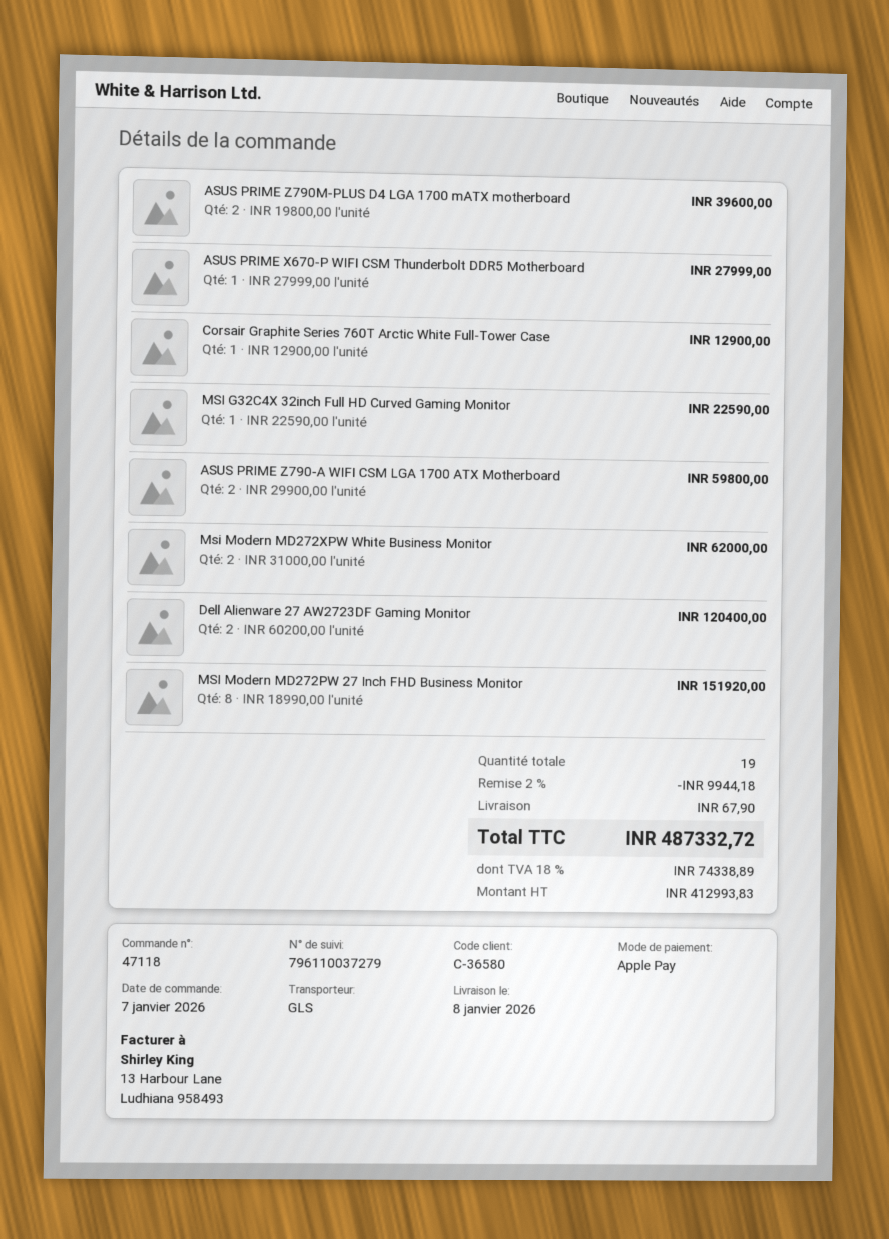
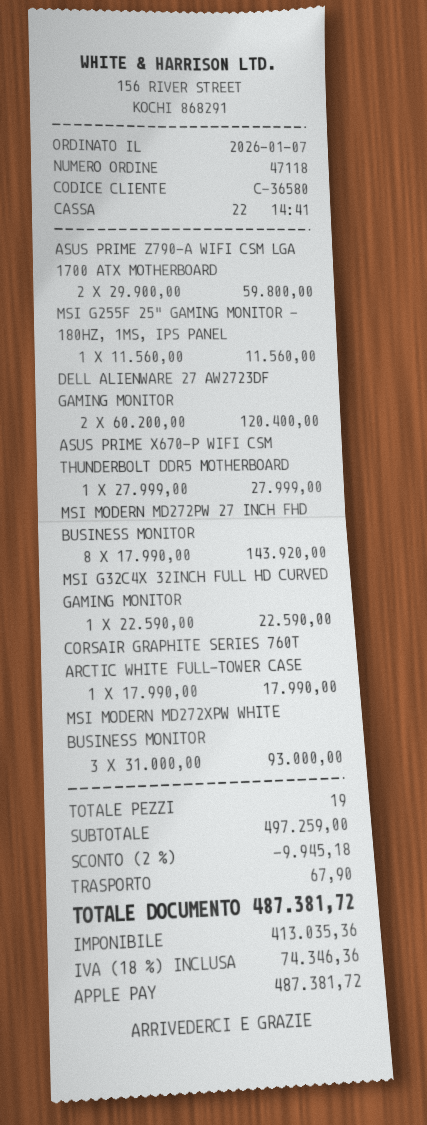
ASUS PRIME Z790M-PLUS D4 LGA 1700 mATX motherboard: 2 x 19800.00 = 39600.00 -> none
Corsair Graphite Series 760T Arctic White Full-Tower Case: 1 x 12900.00 = 12900.00 -> 1 x 17990.00 = 17990.00
Msi Modern MD272XPW White Business Monitor: 2 x 31000.00 = 62000.00 -> 3 x 31000.00 = 93000.00
MSI Modern MD272PW 27 Inch FHD Business Monitor: 8 x 18990.00 = 151920.00 -> 8 x 17990.00 = 143920.00
MSI G255F 25" GAMING MONITOR - 180HZ, 1MS, IPS PANEL: none -> 1 x 11560.00 = 11560.00
discount: 2% = 9944.18 -> 2% = 9945.18
net: 412993.83 -> 413035.36
tax: 18% = 74338.89 -> 18% = 74346.36
total: 487332.72 -> 487381.72

